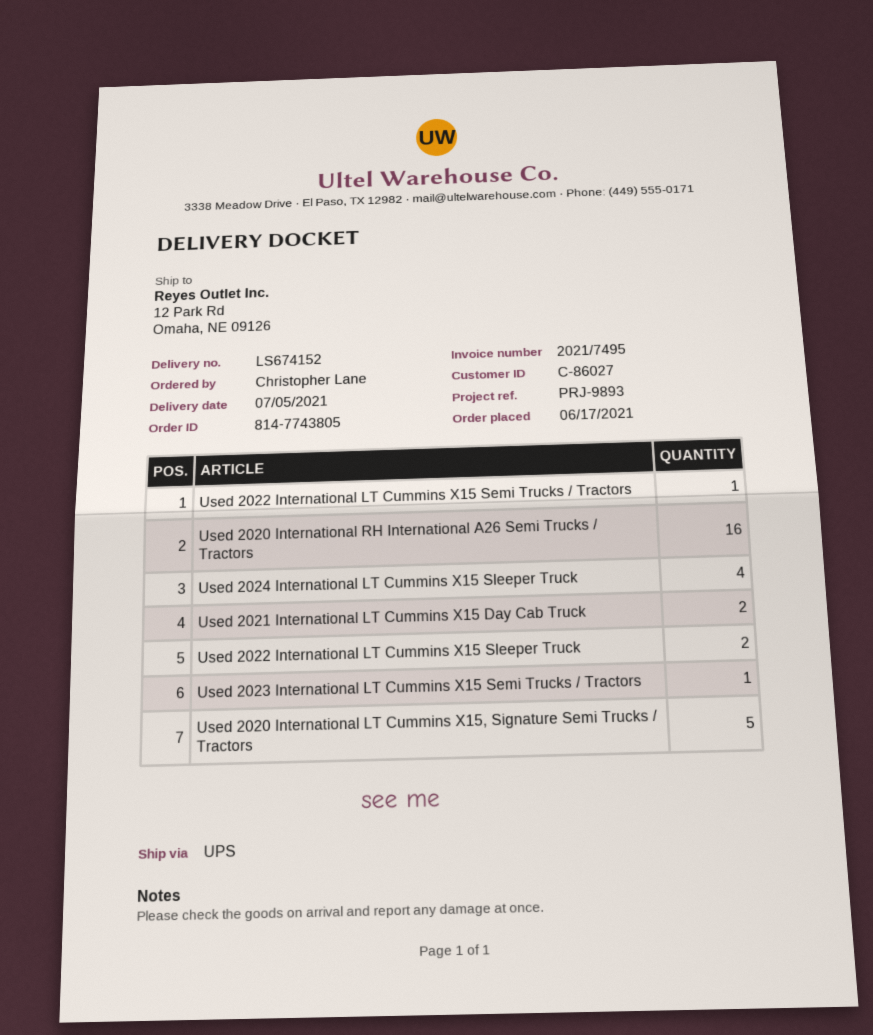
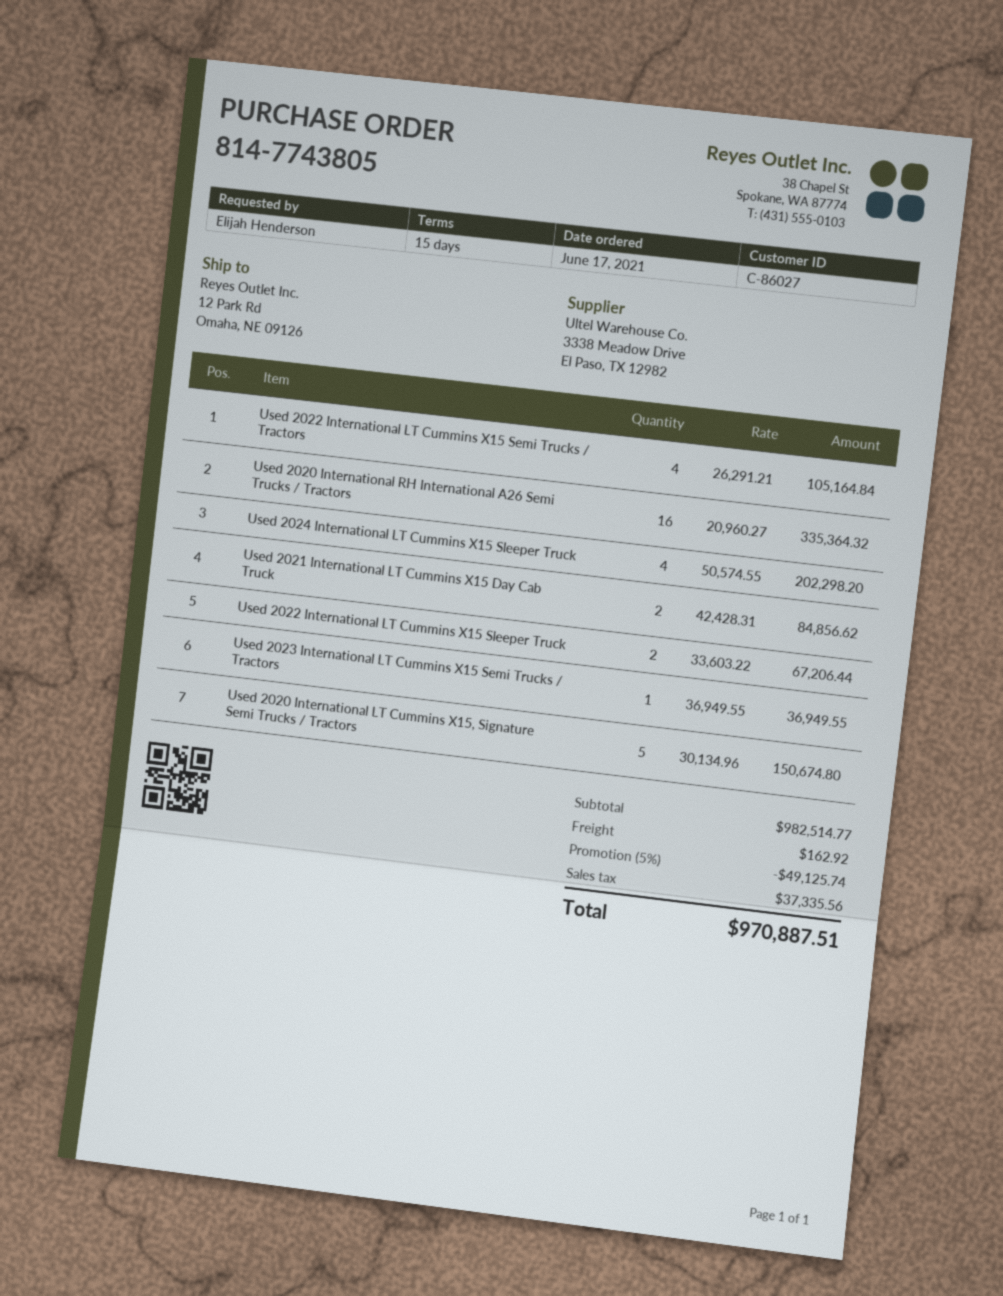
ordered by: Christopher Lane -> Elijah Henderson
Used 2022 International LT Cummins X15 Semi Trucks / Tractors: 1 -> 4

